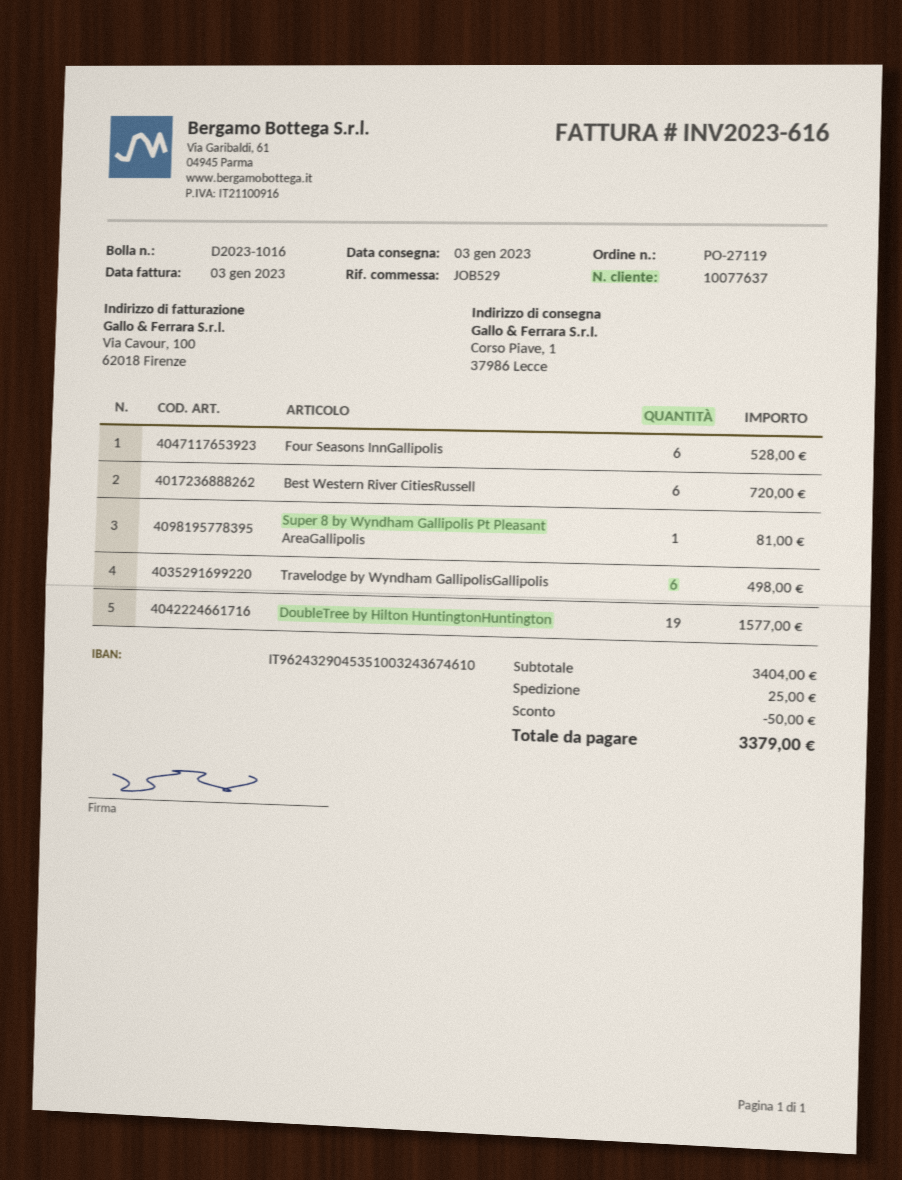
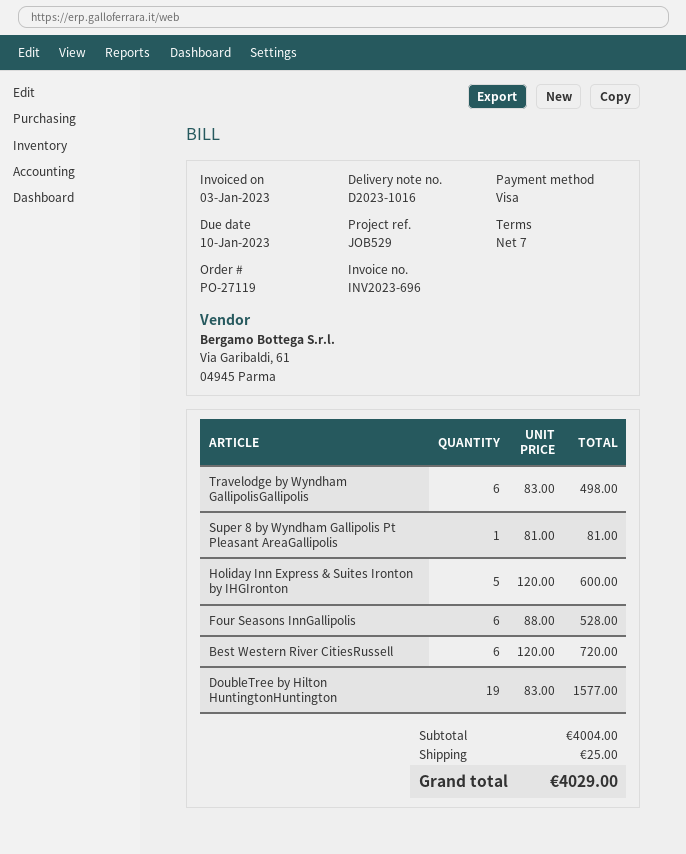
invoice number: INV2023-616 -> INV2023-696
Holiday Inn Express & Suites Ironton by IHGIronton: none -> 5 for 600.00
subtotal: 3404.00 -> 4004.00
discount: 50.00 -> none
total: 3379.00 -> 4029.00

